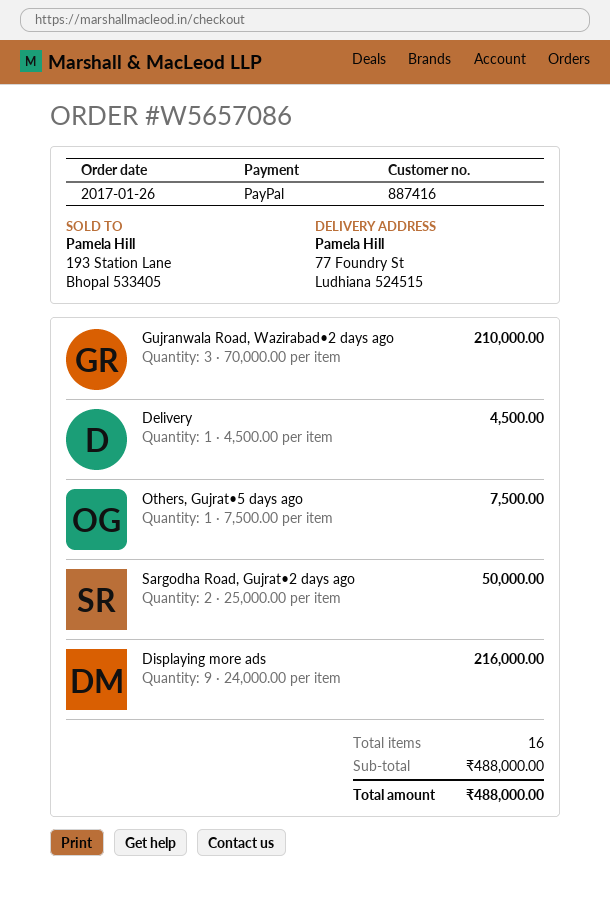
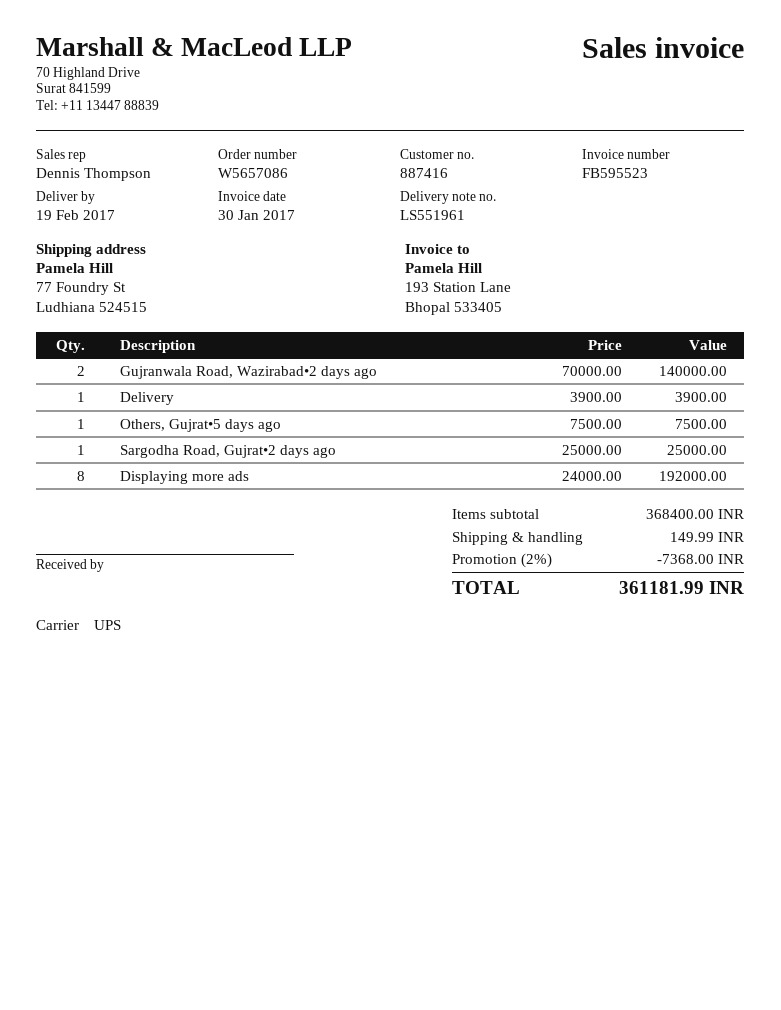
Gujranwala Road, Wazirabad•2 days ago: 3 x 70000.00 = 210000.00 -> 2 x 70000.00 = 140000.00
Delivery: 1 x 4500.00 = 4500.00 -> 1 x 3900.00 = 3900.00
Sargodha Road, Gujrat•2 days ago: 2 x 25000.00 = 50000.00 -> 1 x 25000.00 = 25000.00
Displaying more ads: 9 x 24000.00 = 216000.00 -> 8 x 24000.00 = 192000.00
subtotal: 488000.00 -> 368400.00
discount: none -> 2% = 7368.00
shipping: none -> 149.99
total: 488000.00 -> 361181.99

